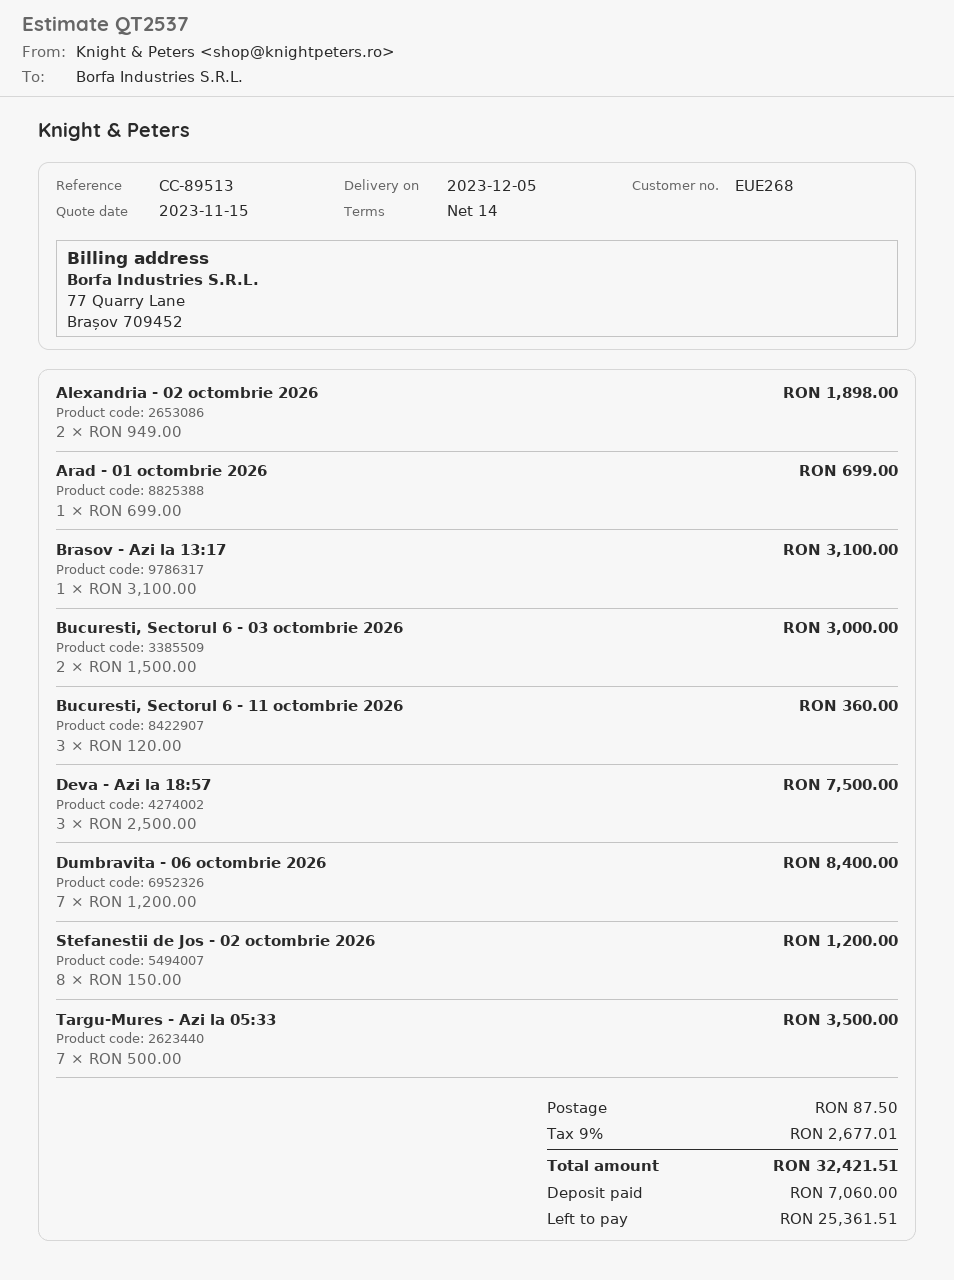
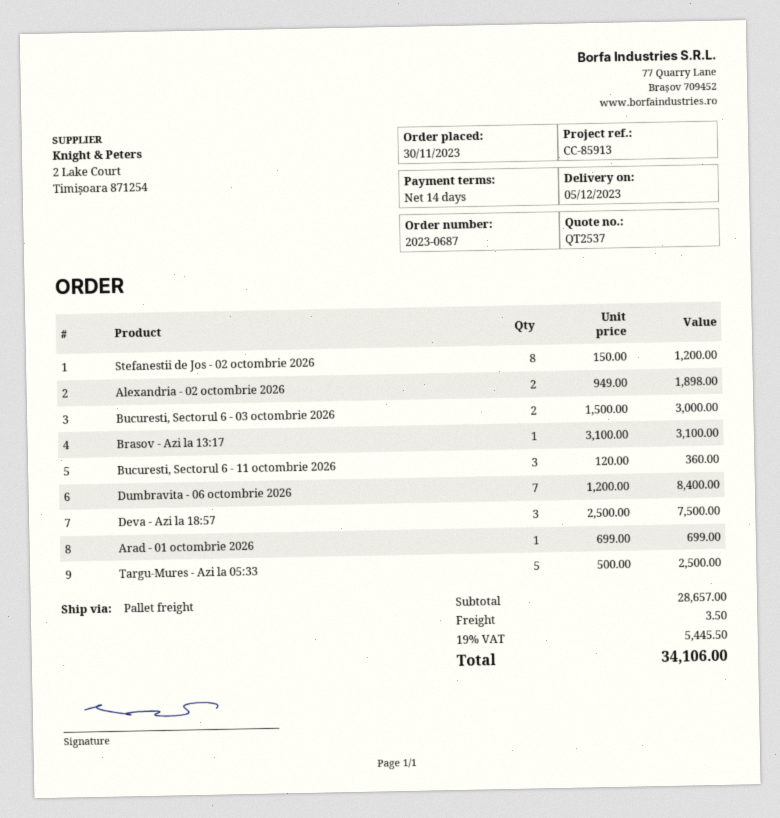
reference: CC-89513 -> CC-85913
Targu-Mures - Azi la 05:33: 7 x 500.00 = 3500.00 -> 5 x 500.00 = 2500.00
shipping: 87.50 -> 3.50
tax: 9% = 2677.01 -> 19% = 5445.50
total: 32421.51 -> 34106.00

